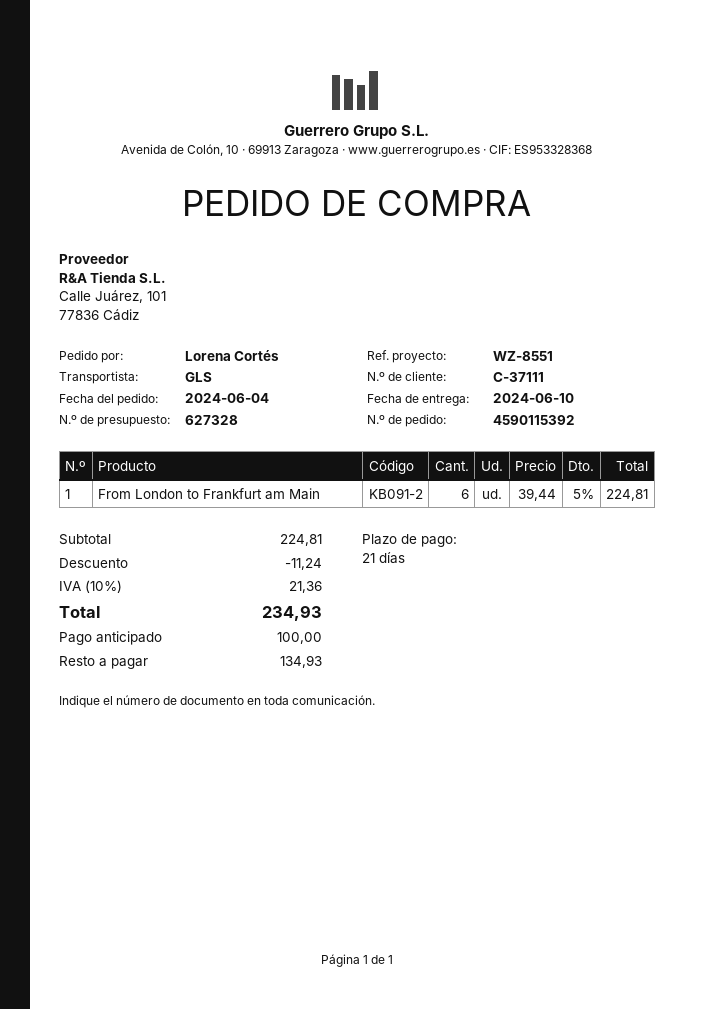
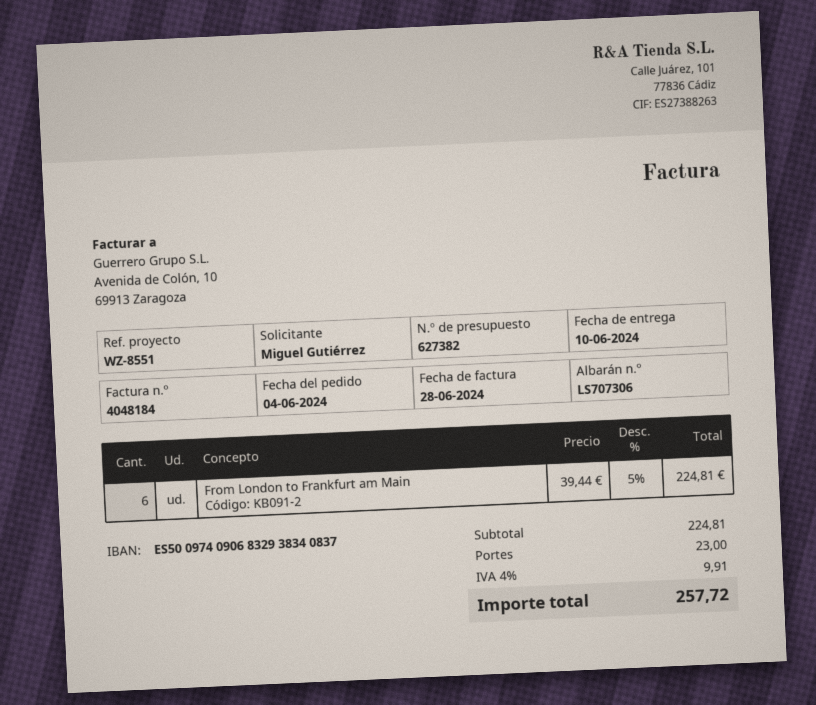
quote number: 627328 -> 627382
ordered by: Lorena Cortés -> Miguel Gutiérrez
discount: 11.24 -> none
shipping: none -> 23.00
tax: 10% = 21.36 -> 4% = 9.91
total: 234.93 -> 257.72

